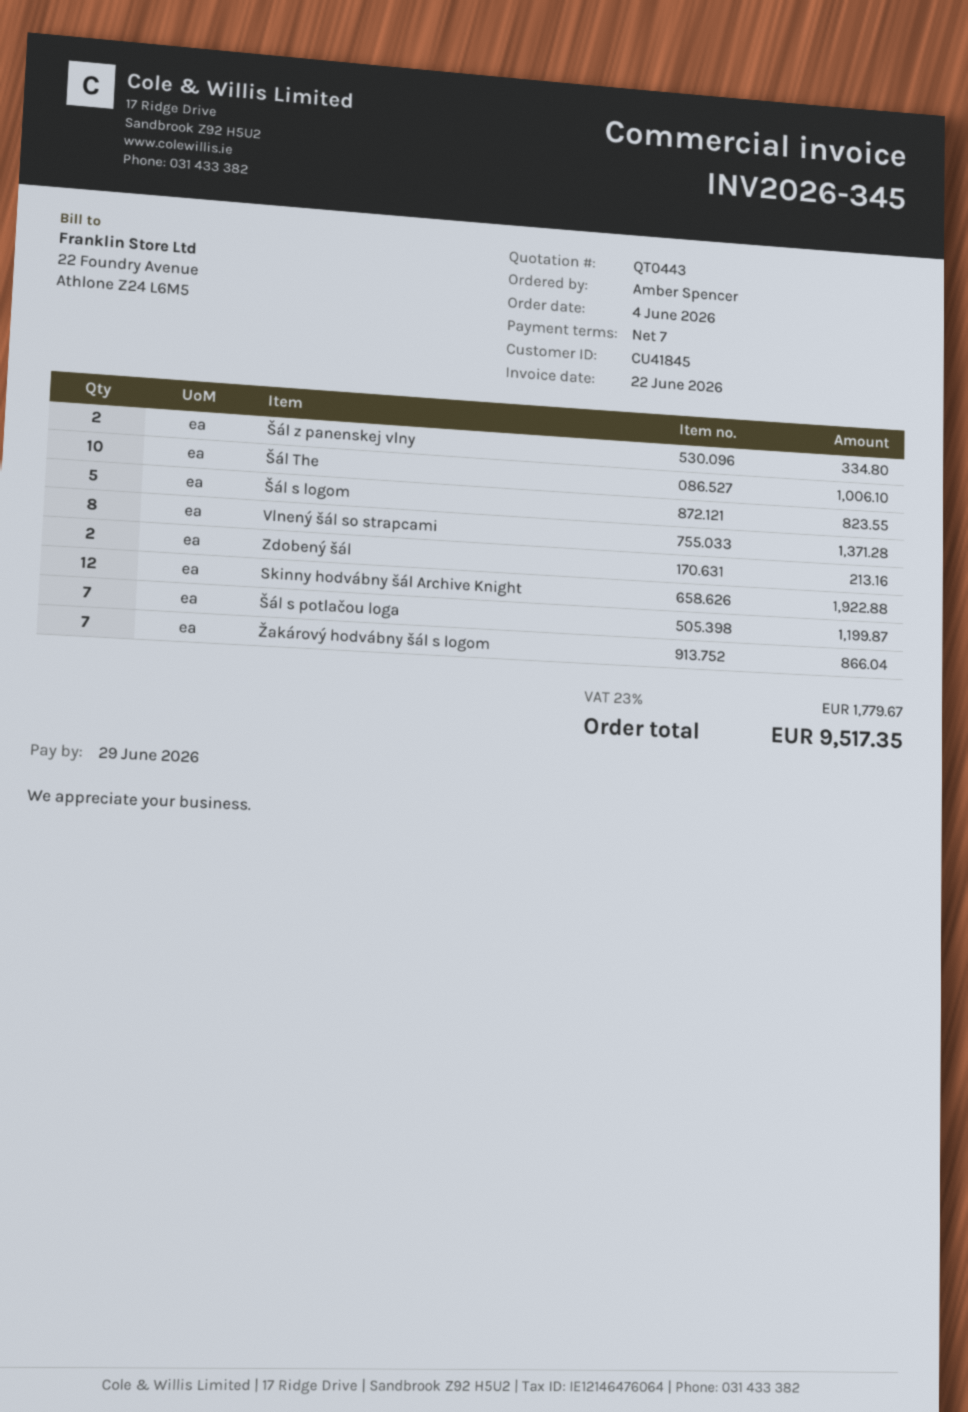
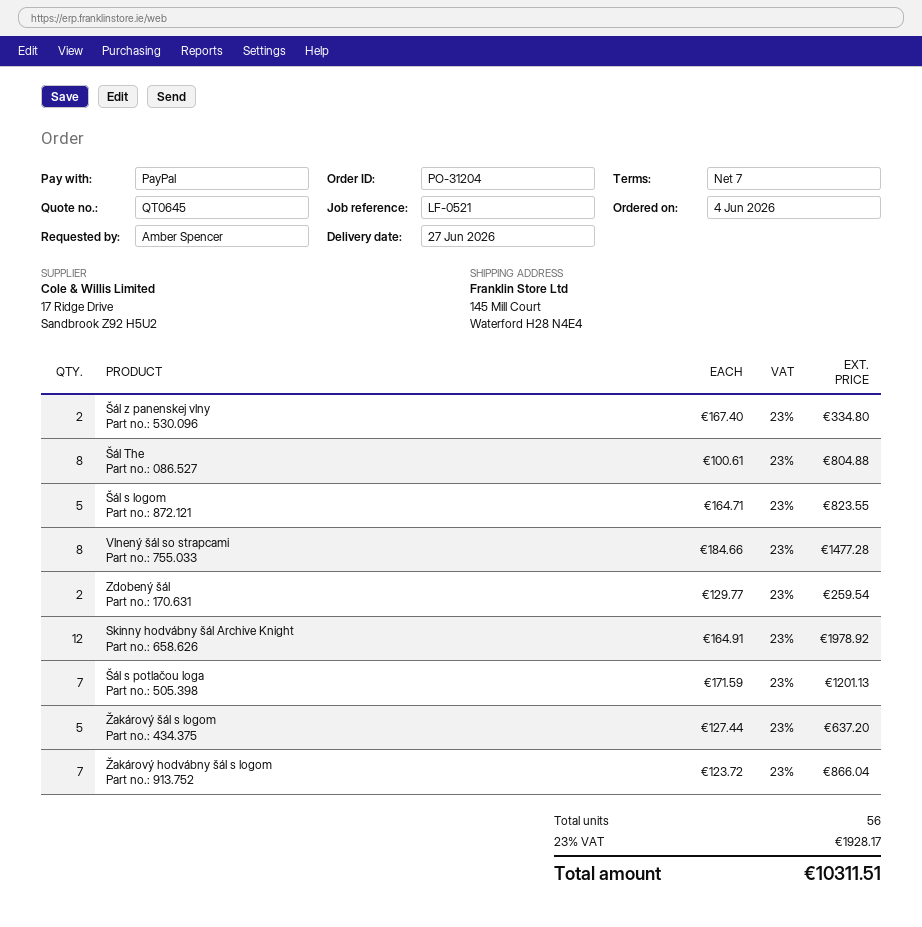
quote number: QT0443 -> QT0645
Šál The: 10 for 1006.10 -> 8 for 804.88
Vlnený šál so strapcami: 8 for 1371.28 -> 8 for 1477.28
Zdobený šál: 2 for 213.16 -> 2 for 259.54
Skinny hodvábny šál Archive Knight: 12 for 1922.88 -> 12 for 1978.92
Šál s potlačou loga: 7 for 1199.87 -> 7 for 1201.13
Žakárový šál s logom: none -> 5 for 637.20
tax: 23% = 1779.67 -> 23% = 1928.17
total: 9517.35 -> 10311.51

